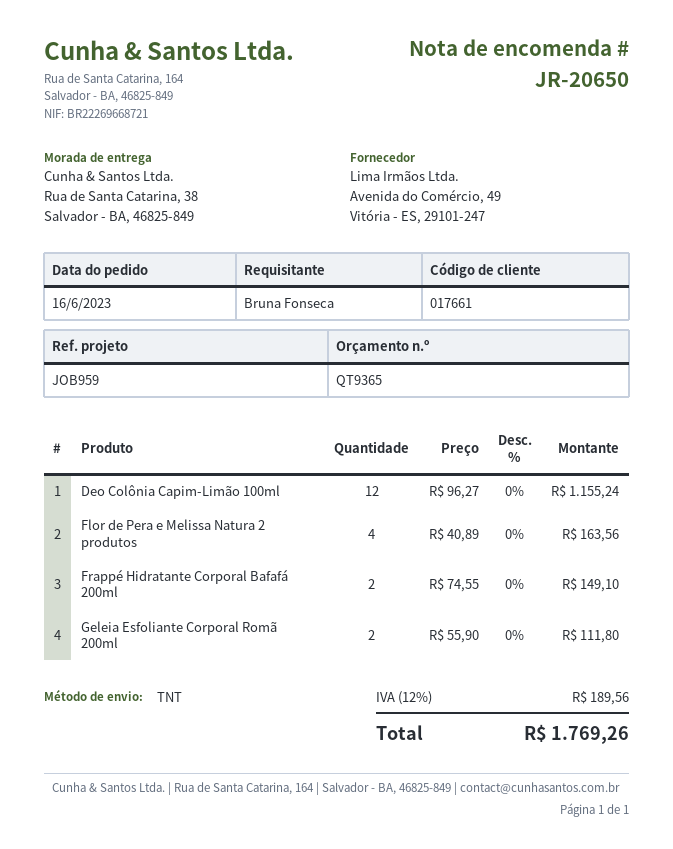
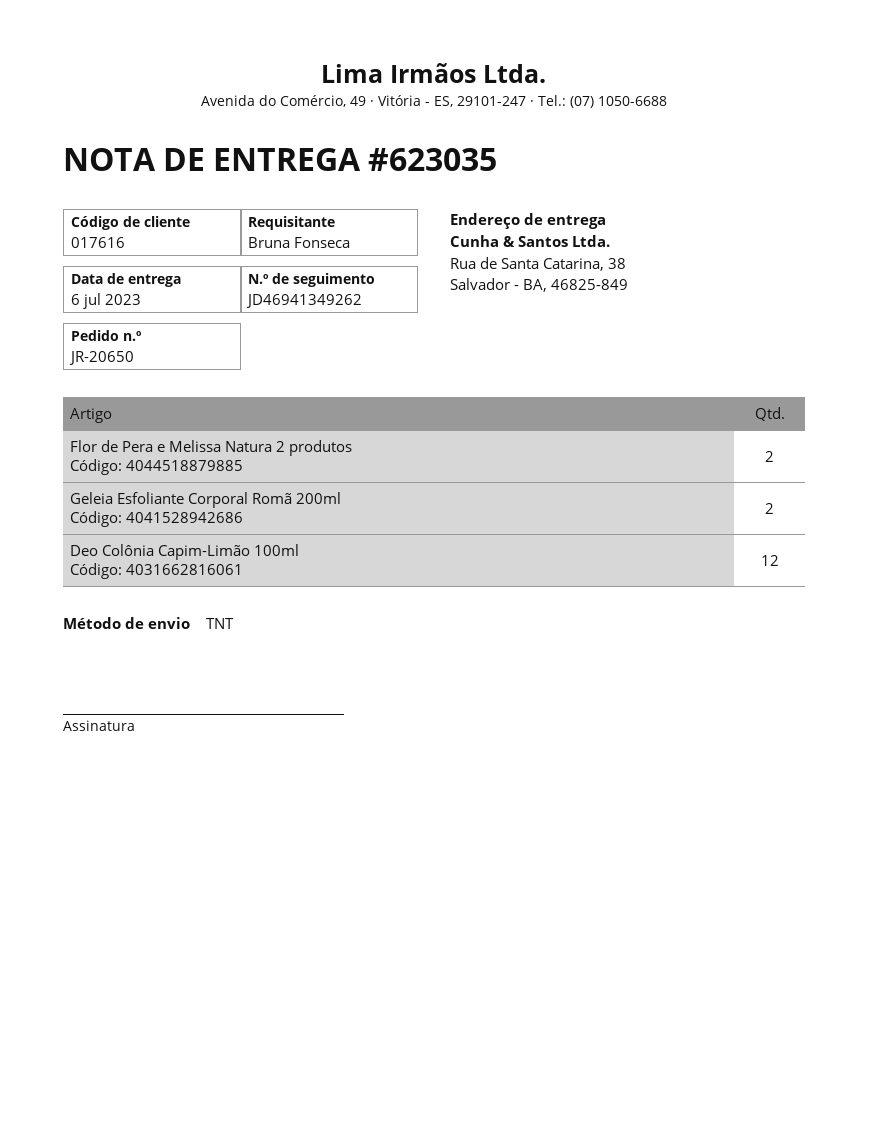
customer number: 017661 -> 017616
Flor de Pera e Melissa Natura 2 produtos: 4 -> 2
Frappé Hidratante Corporal Bafafá 200ml: 2 -> none

